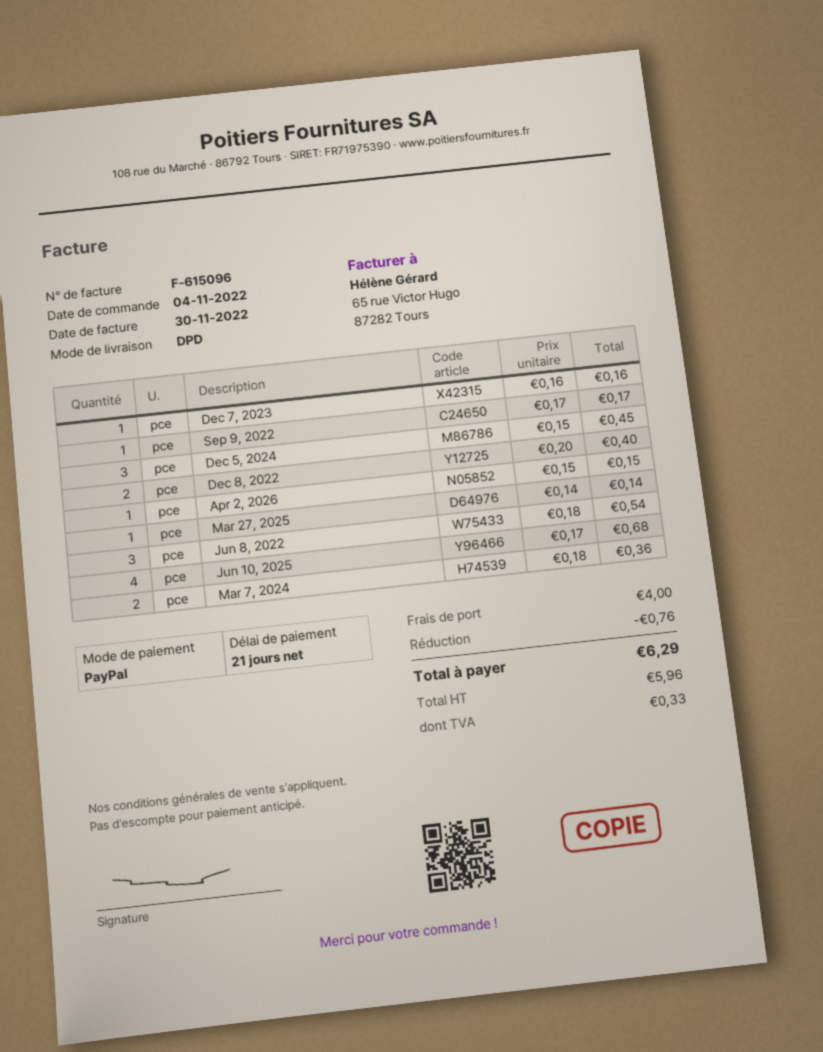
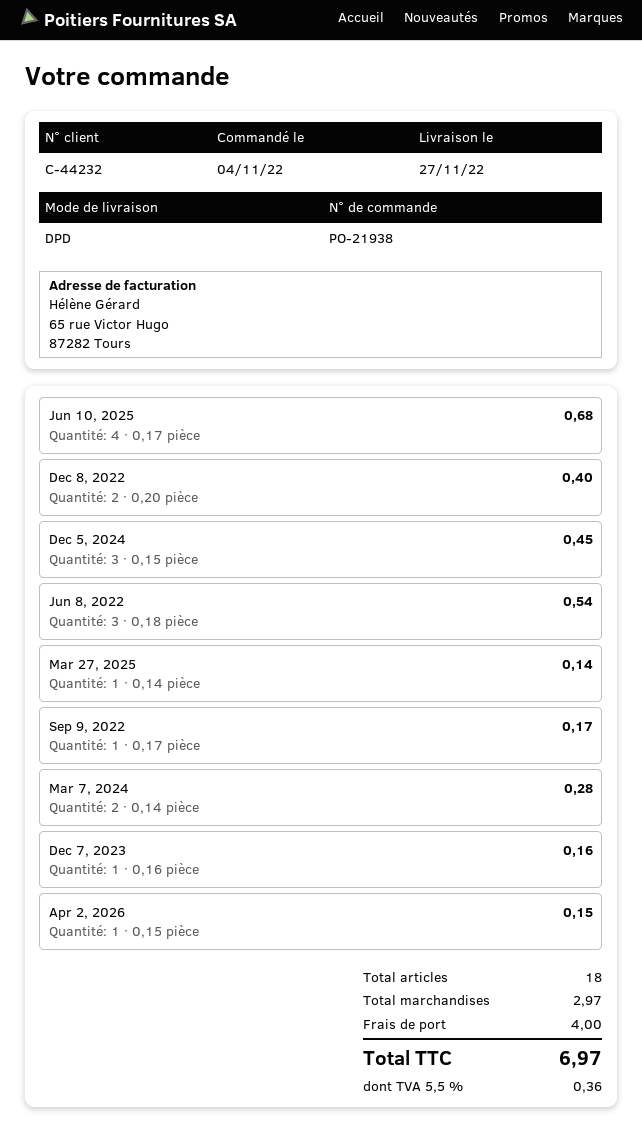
Mar 7, 2024: 2 x 0.18 = 0.36 -> 2 x 0.14 = 0.28
discount: 0.76 -> none
tax: 0.33 -> 0.36
total: 6.29 -> 6.97

